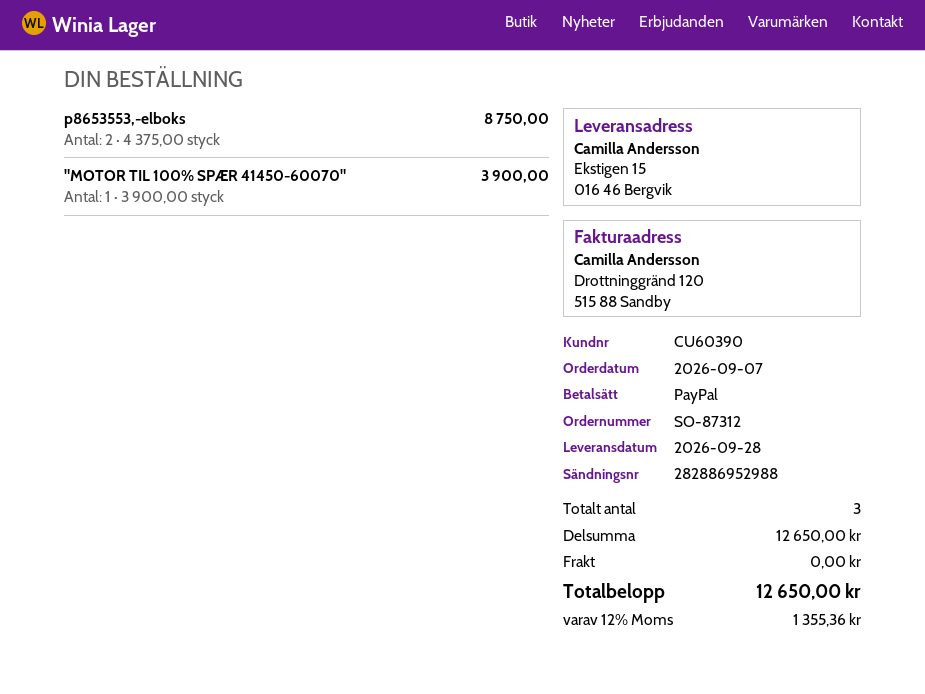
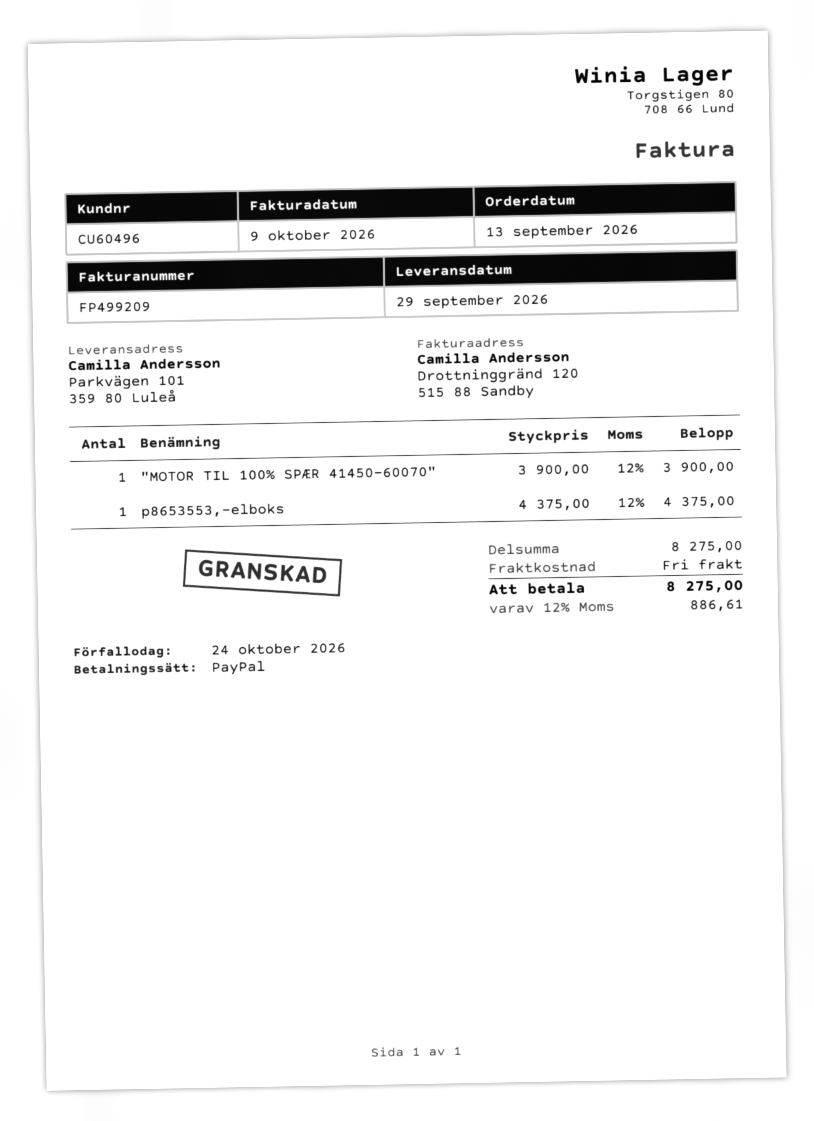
order date: 2026-09-07 -> 2026-09-13
delivery date: 2026-09-28 -> 2026-09-29
customer number: CU60390 -> CU60496
ship to: Ekstigen 15, 016 46 Bergvik -> Parkvägen 101, 359 80 Luleå
p8653553,-elboks: 2 x 4375.00 = 8750.00 -> 1 x 4375.00 = 4375.00
subtotal: 12650.00 -> 8275.00
tax: 12% = 1355.36 -> 12% = 886.61
total: 12650.00 -> 8275.00

